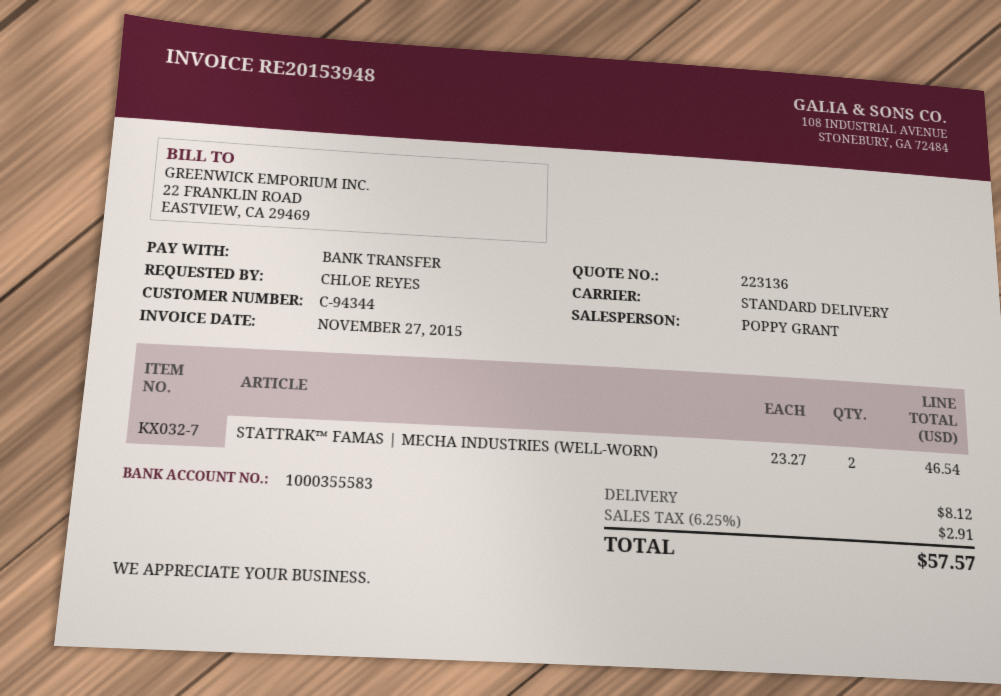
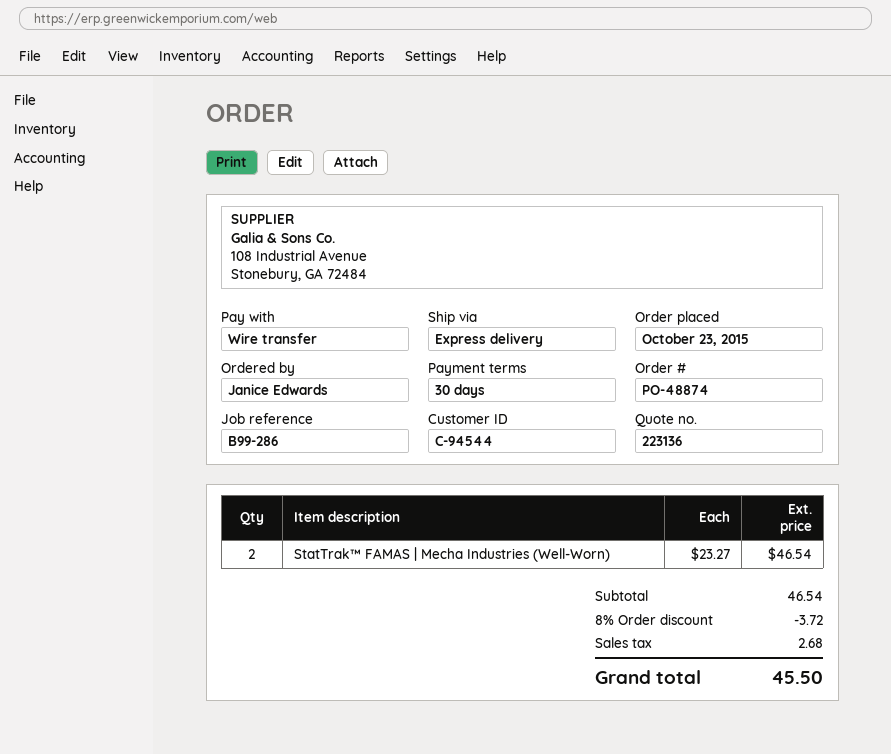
customer number: C-94344 -> C-94544
ordered by: CHLOE REYES -> Janice Edwards
shipping method: standard -> express
discount: none -> 8% = 3.72
shipping: 8.12 -> none
tax: 2.91 -> 2.68
total: 57.57 -> 45.50

